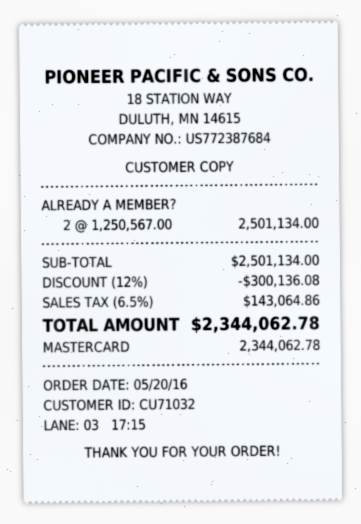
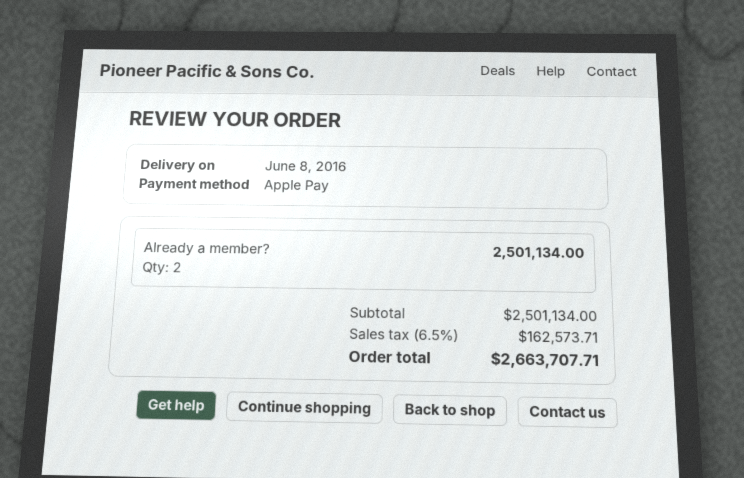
payment method: Mastercard -> Apple Pay
discount: 12% = 300136.08 -> none
tax: 6.5% = 143064.86 -> 6.5% = 162573.71
total: 2344062.78 -> 2663707.71

